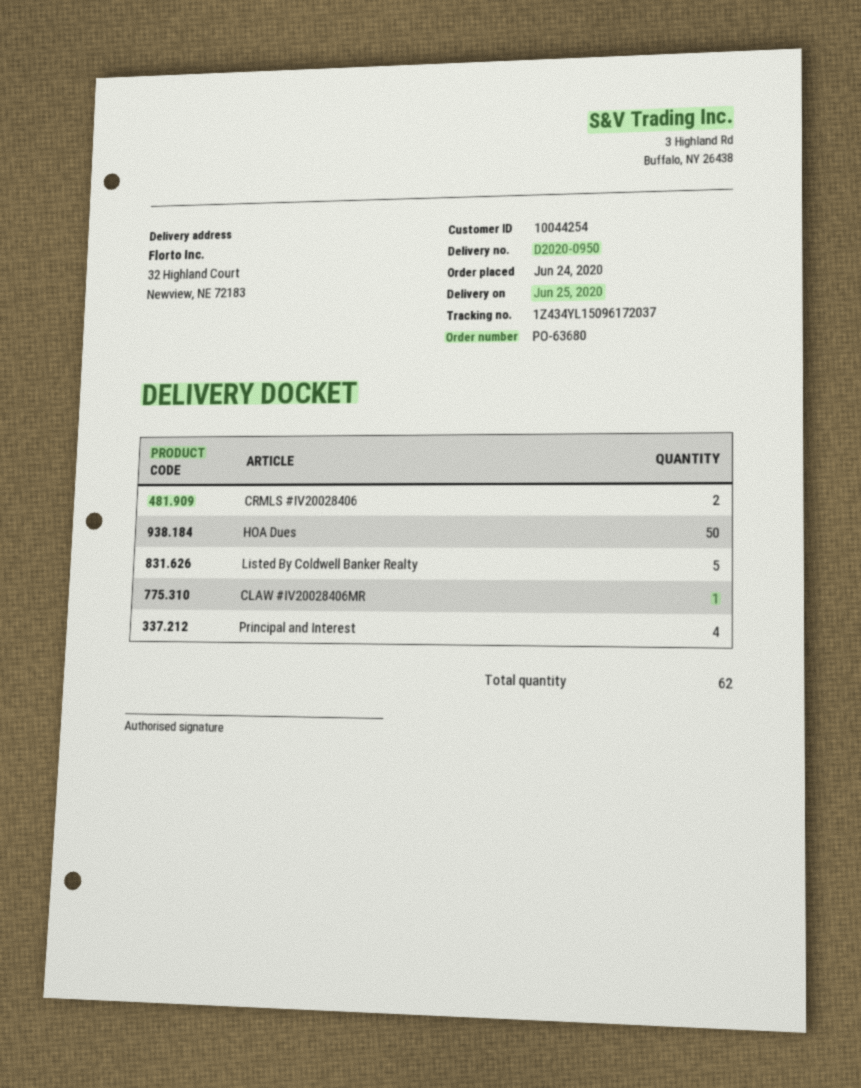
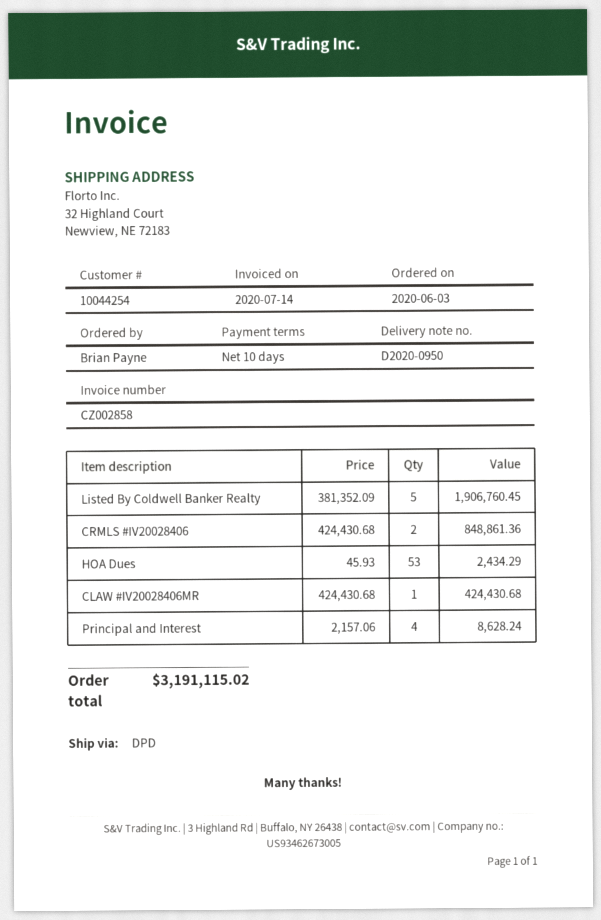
order date: 2020-06-24 -> 2020-06-03
HOA Dues: 50 -> 53

